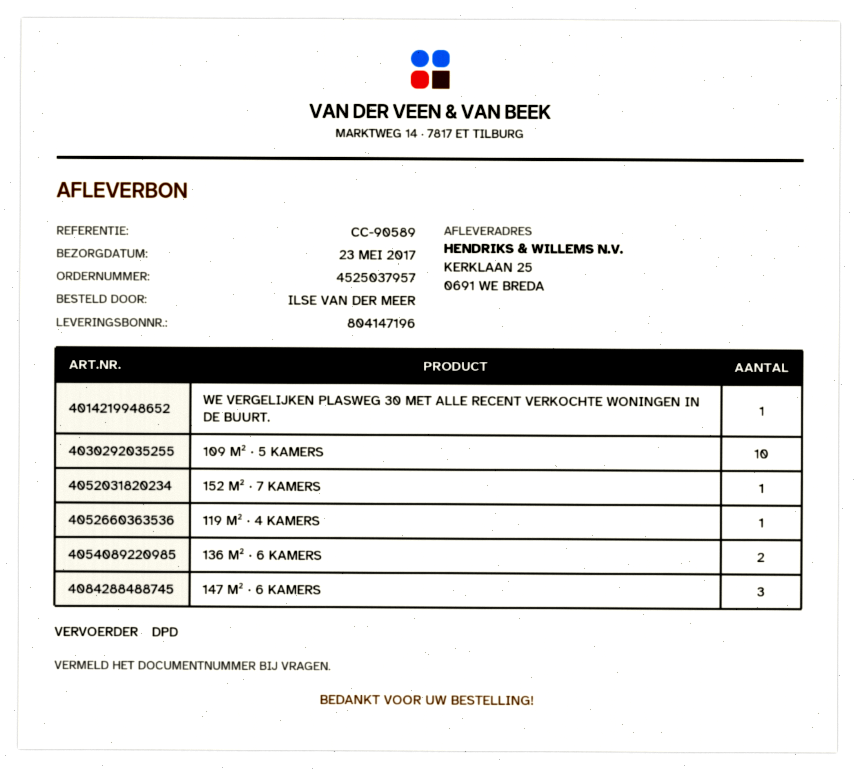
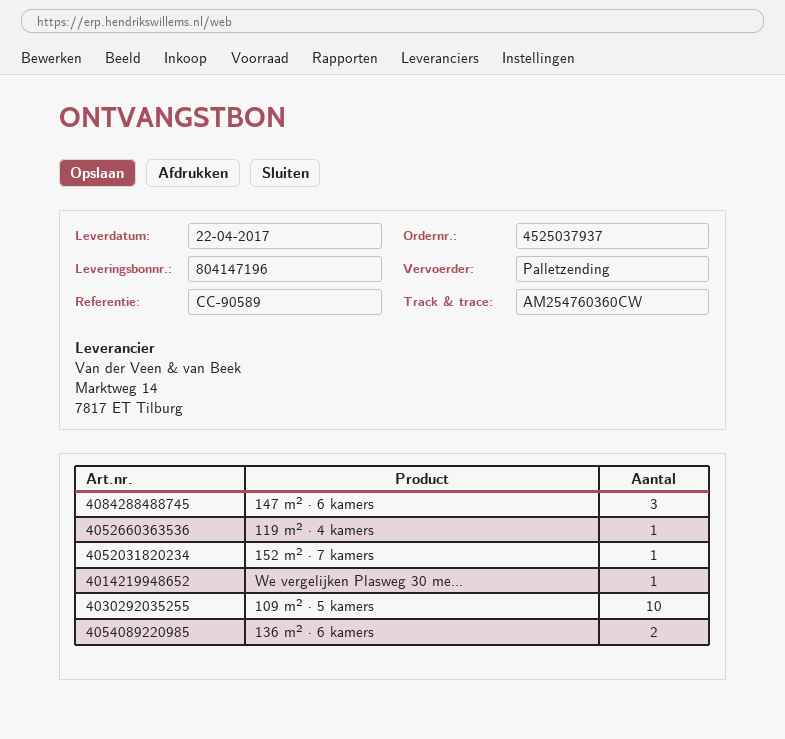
order number: 4525037957 -> 4525037937
delivery date: 2017-05-23 -> 2017-04-22
shipping method: DPD -> pallet freight

